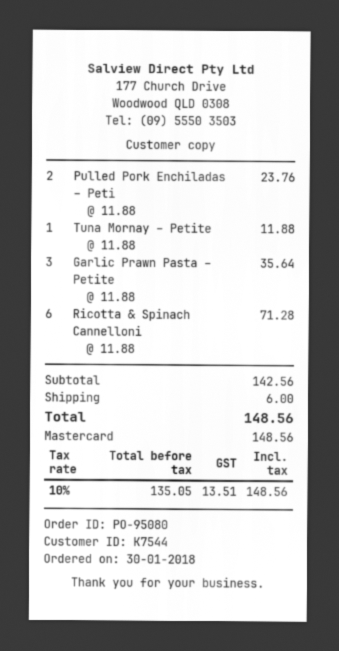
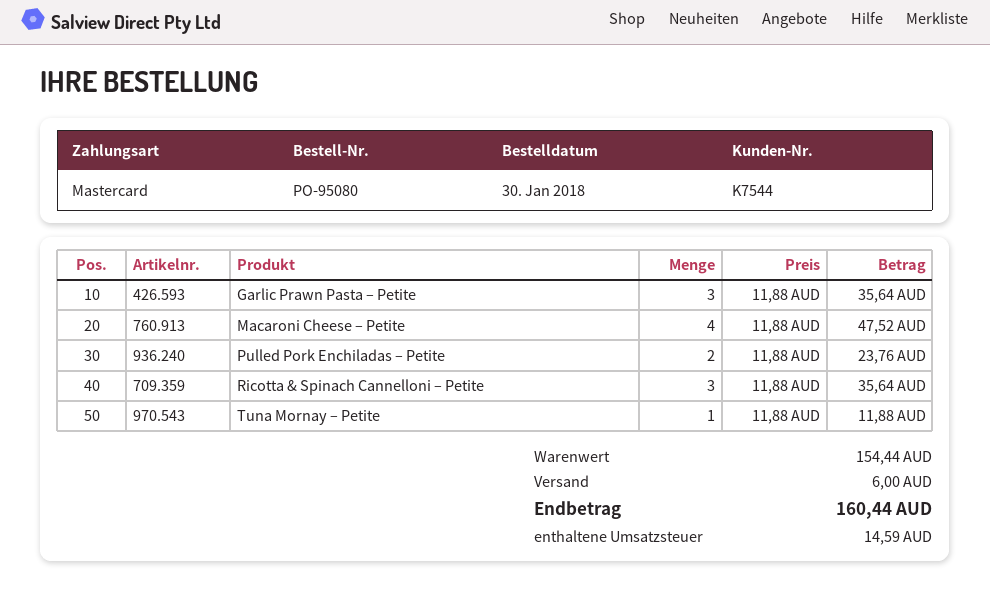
Ricotta & Spinach Cannelloni: 6 x 11.88 = 71.28 -> 3 x 11.88 = 35.64
Macaroni Cheese – Petite: none -> 4 x 11.88 = 47.52
subtotal: 142.56 -> 154.44
tax: 13.51 -> 14.59
total: 148.56 -> 160.44

